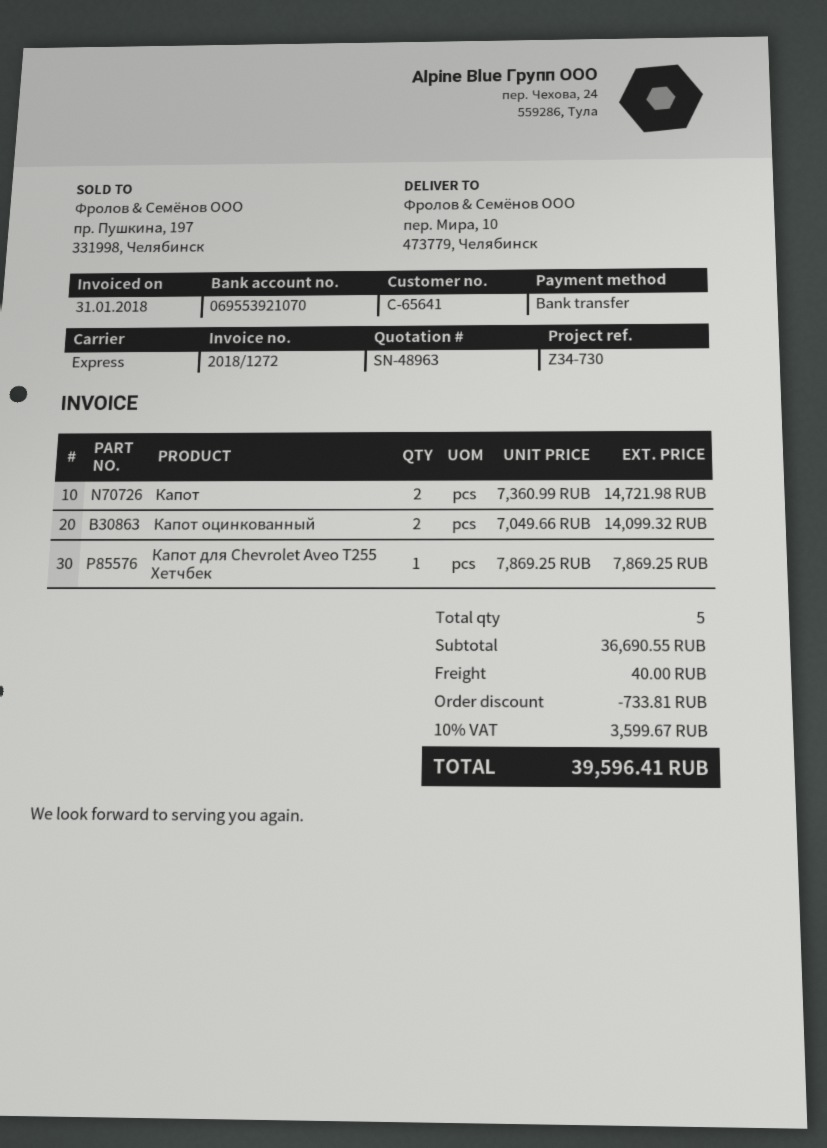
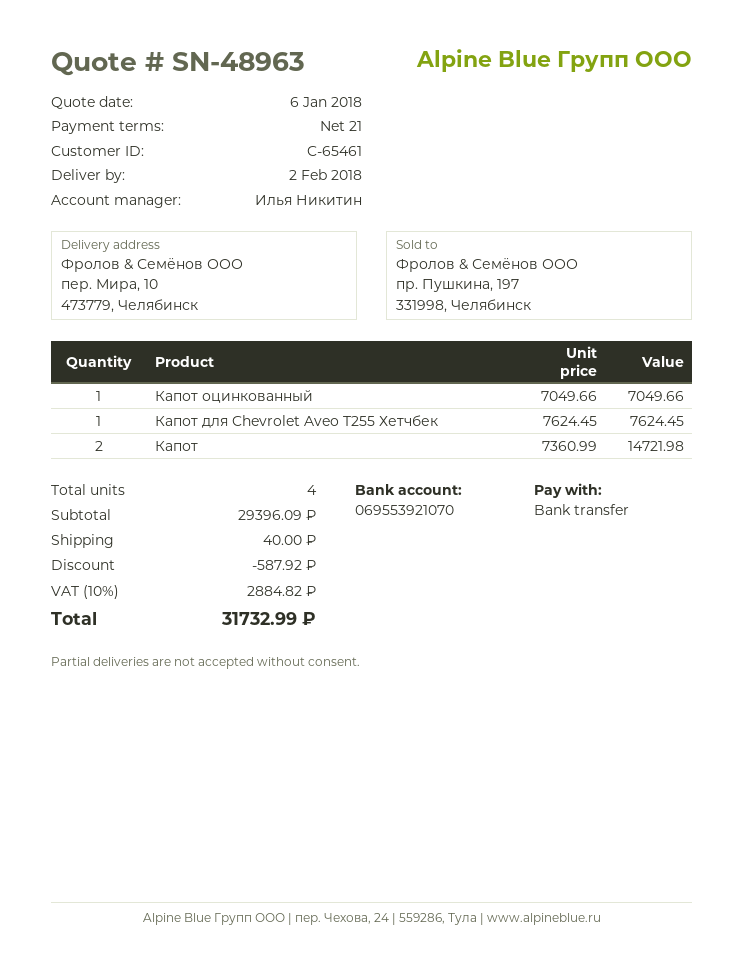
customer number: C-65641 -> C-65461
Капот оцинкованный: 2 x 7049.66 = 14099.32 -> 1 x 7049.66 = 7049.66
Капот для Chevrolet Aveo T255 Хетчбек: 1 x 7869.25 = 7869.25 -> 1 x 7624.45 = 7624.45
total quantity: 5 -> 4
subtotal: 36690.55 -> 29396.09
discount: 733.81 -> 587.92
tax: 10% = 3599.67 -> 10% = 2884.82
total: 39596.41 -> 31732.99

